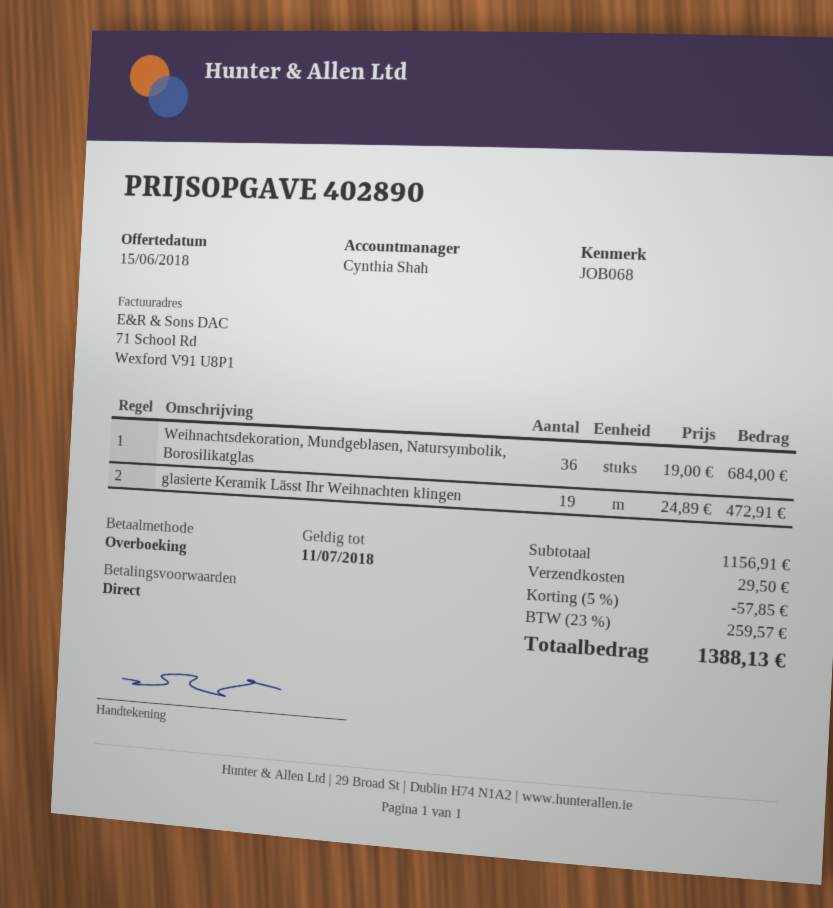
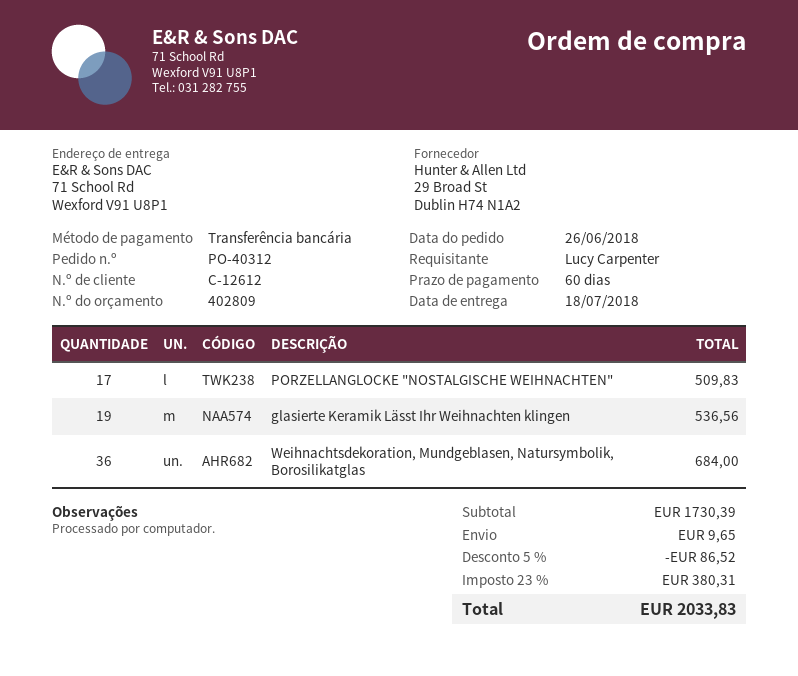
quote number: 402890 -> 402809
payment terms: on receipt -> 60 days
glasierte Keramik Lässt Ihr Weihnachten klingen: 19 for 472.91 -> 19 for 536.56
PORZELLANGLOCKE "NOSTALGISCHE WEIHNACHTEN": none -> 17 for 509.83
subtotal: 1156.91 -> 1730.39
discount: 5% = 57.85 -> 5% = 86.52
shipping: 29.50 -> 9.65
tax: 23% = 259.57 -> 23% = 380.31
total: 1388.13 -> 2033.83

